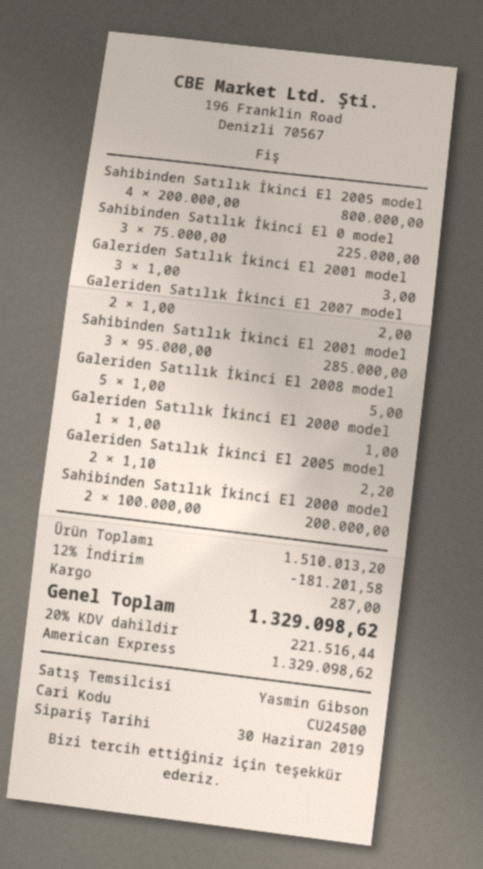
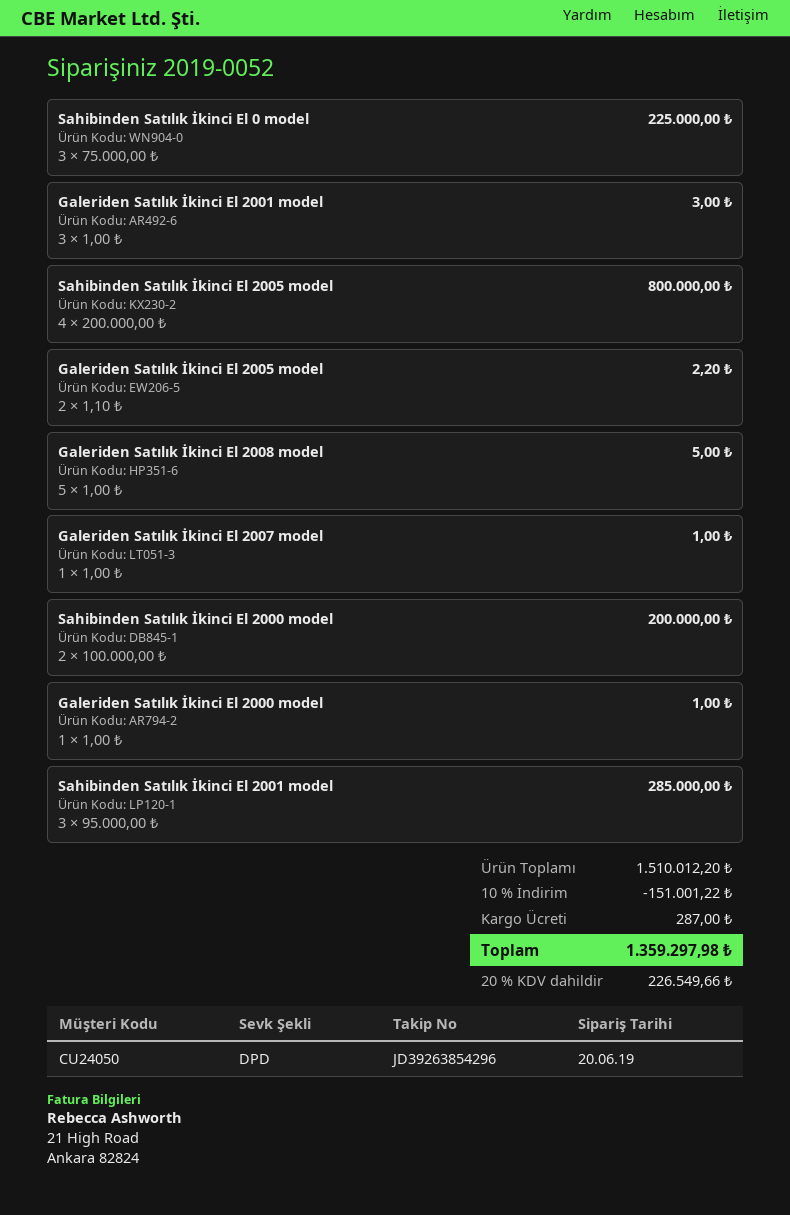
order date: 2019-06-30 -> 2019-06-20
customer number: CU24500 -> CU24050
Galeriden Satılık İkinci El 2007 model: 2 x 1.00 = 2.00 -> 1 x 1.00 = 1.00
subtotal: 1510013.20 -> 1510012.20
discount: 12% = 181201.58 -> 10% = 151001.22
tax: 20% = 221516.44 -> 20% = 226549.66
total: 1329098.62 -> 1359297.98

